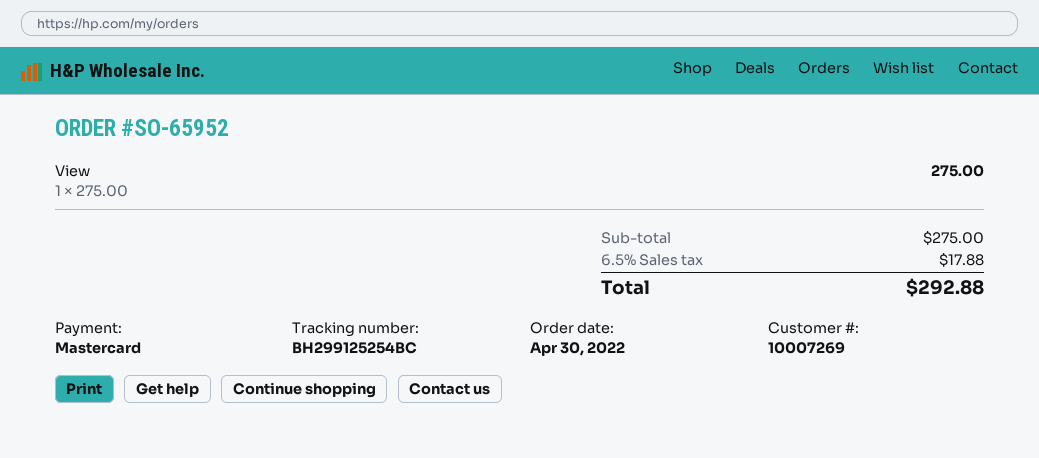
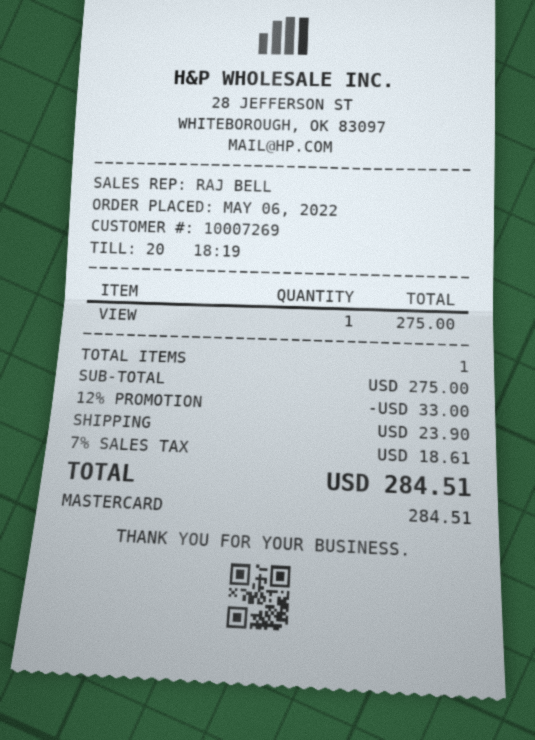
order date: 2022-04-30 -> 2022-05-06
discount: none -> 12% = 33.00
shipping: none -> 23.90
tax: 6.5% = 17.88 -> 7% = 18.61
total: 292.88 -> 284.51

